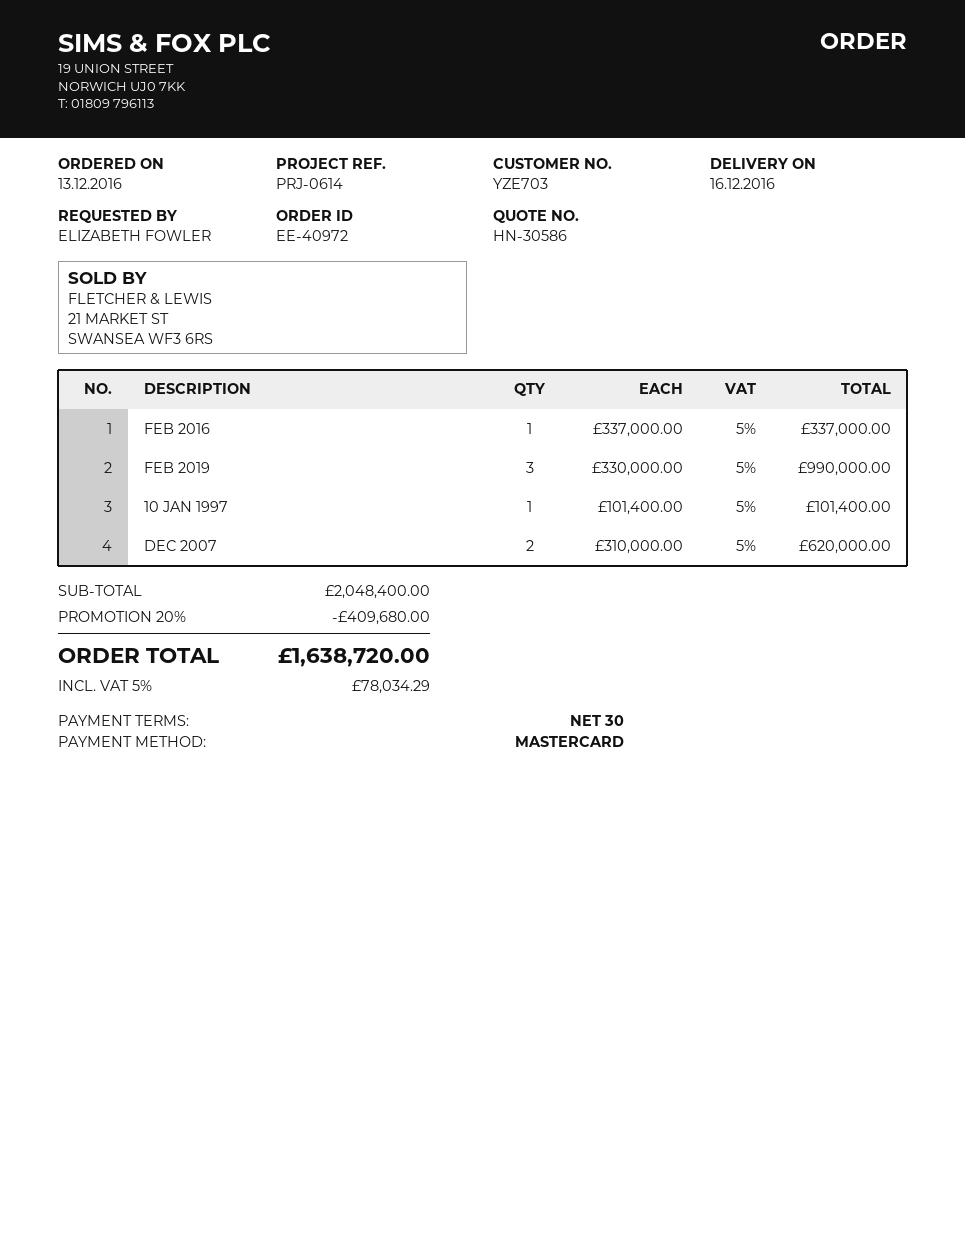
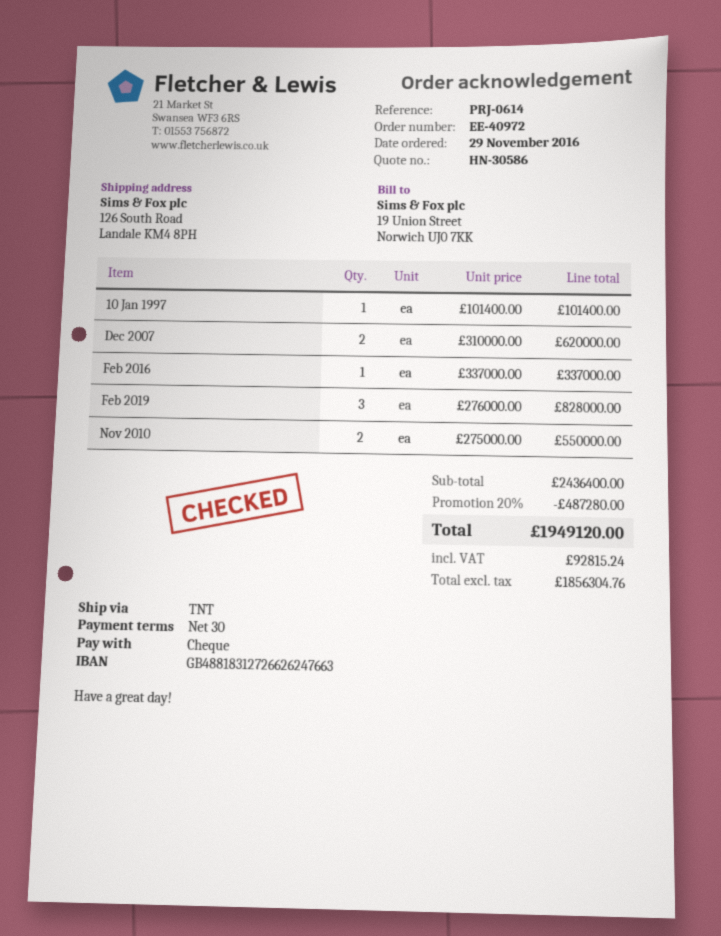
order date: 2016-12-13 -> 2016-11-29
payment method: Mastercard -> cheque
FEB 2019: 3 x 330000.00 = 990000.00 -> 3 x 276000.00 = 828000.00
Nov 2010: none -> 2 x 275000.00 = 550000.00
subtotal: 2048400.00 -> 2436400.00
discount: 20% = 409680.00 -> 20% = 487280.00
tax: 78034.29 -> 92815.24
total: 1638720.00 -> 1949120.00

